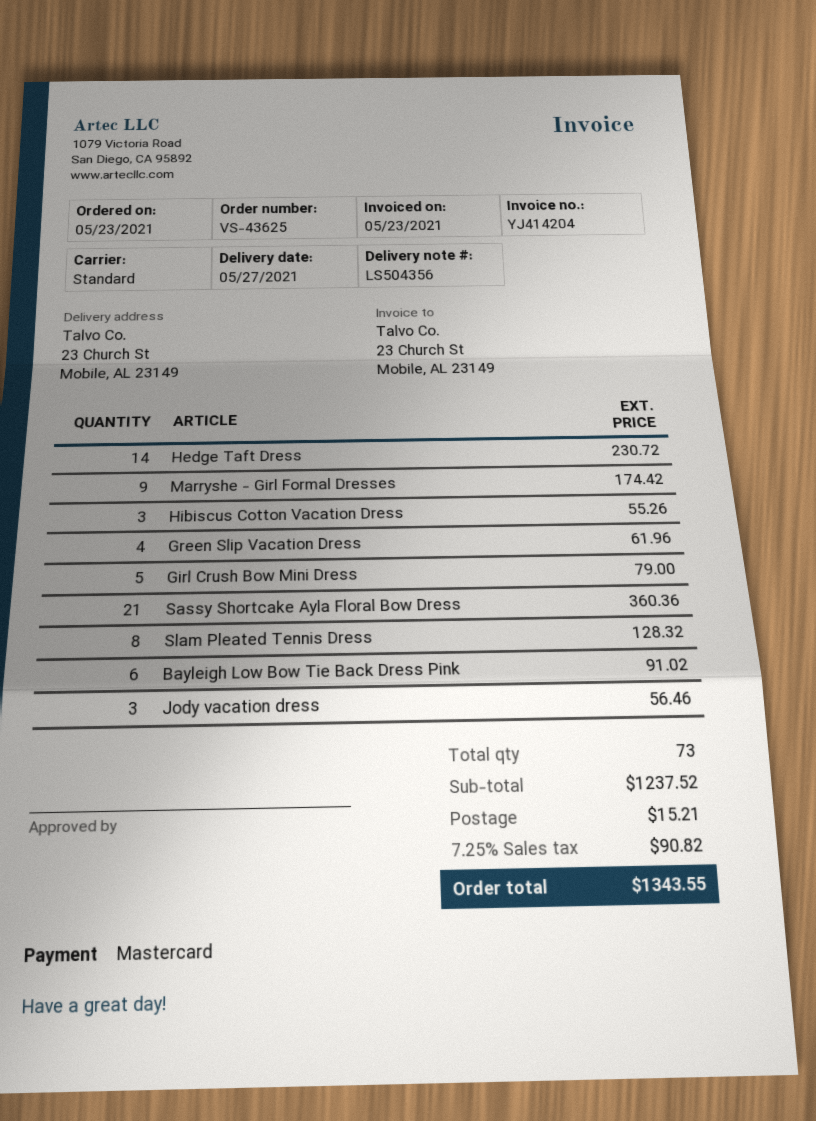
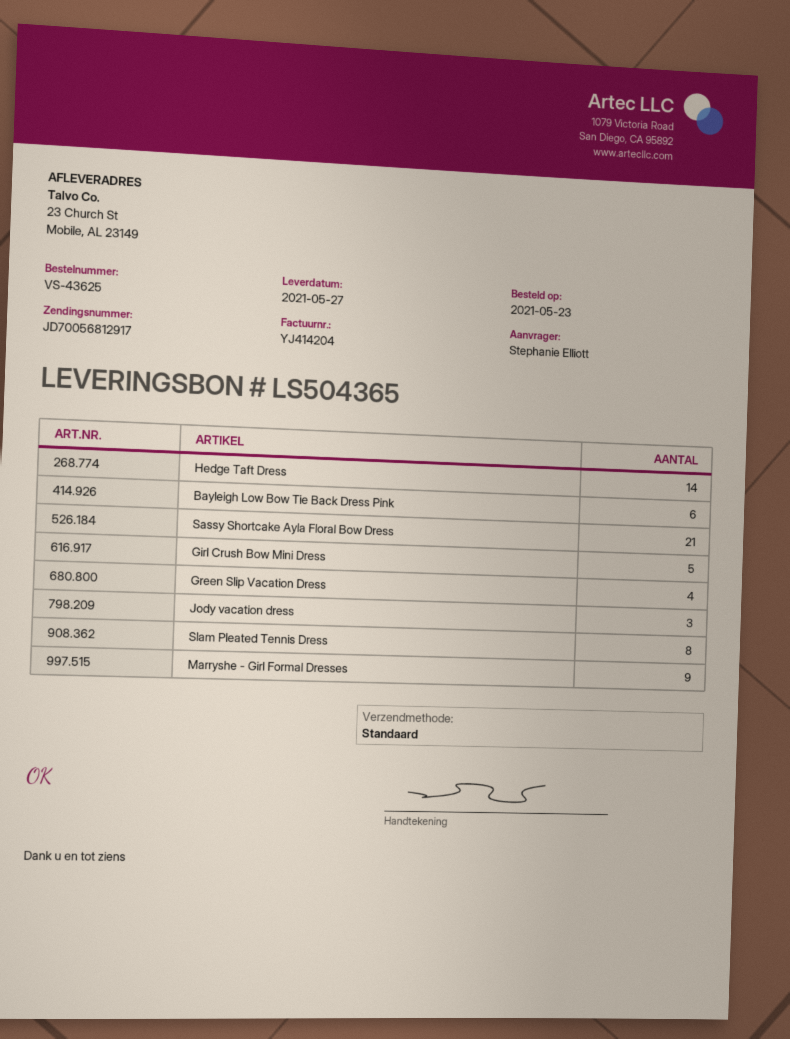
delivery note number: LS504356 -> LS504365
Hibiscus Cotton Vacation Dress: 3 -> none

